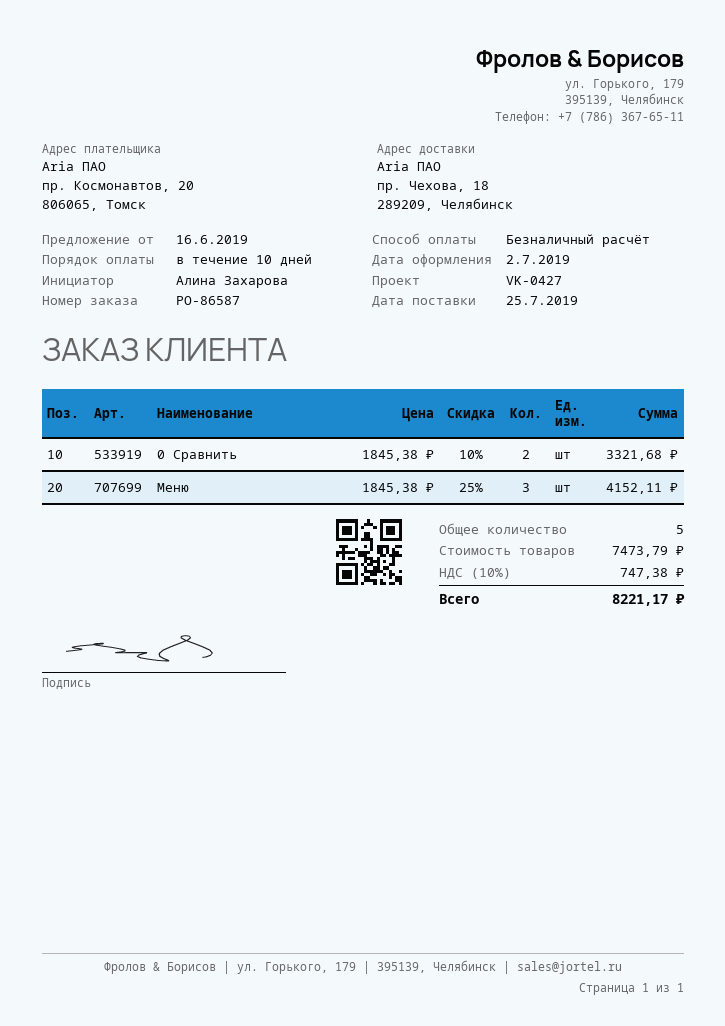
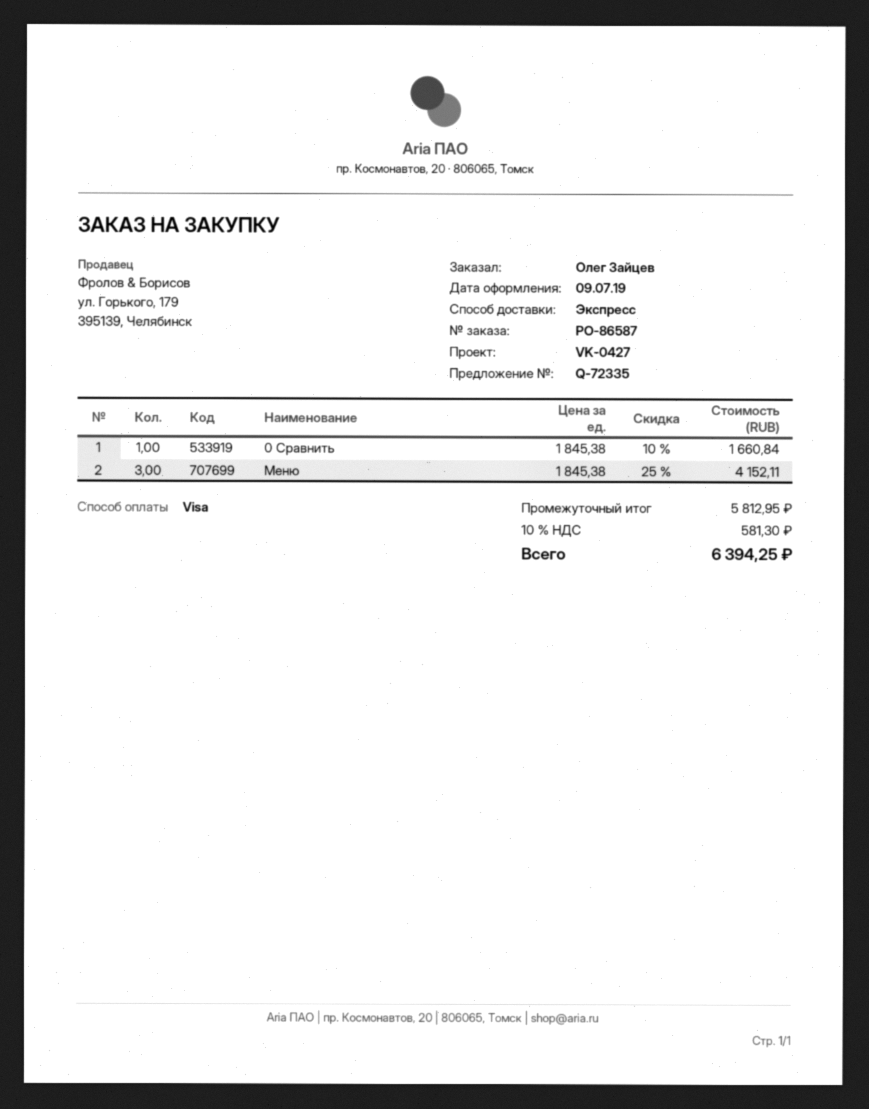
order date: 2019-07-02 -> 2019-07-09
ordered by: Алина Захарова -> Олег Зайцев
payment method: bank transfer -> Visa
0 Сравнить: 2 x 1845.38 - 10% = 3321.68 -> 1 x 1845.38 - 10% = 1660.84
subtotal: 7473.79 -> 5812.95
tax: 10% = 747.38 -> 10% = 581.30
total: 8221.17 -> 6394.25

